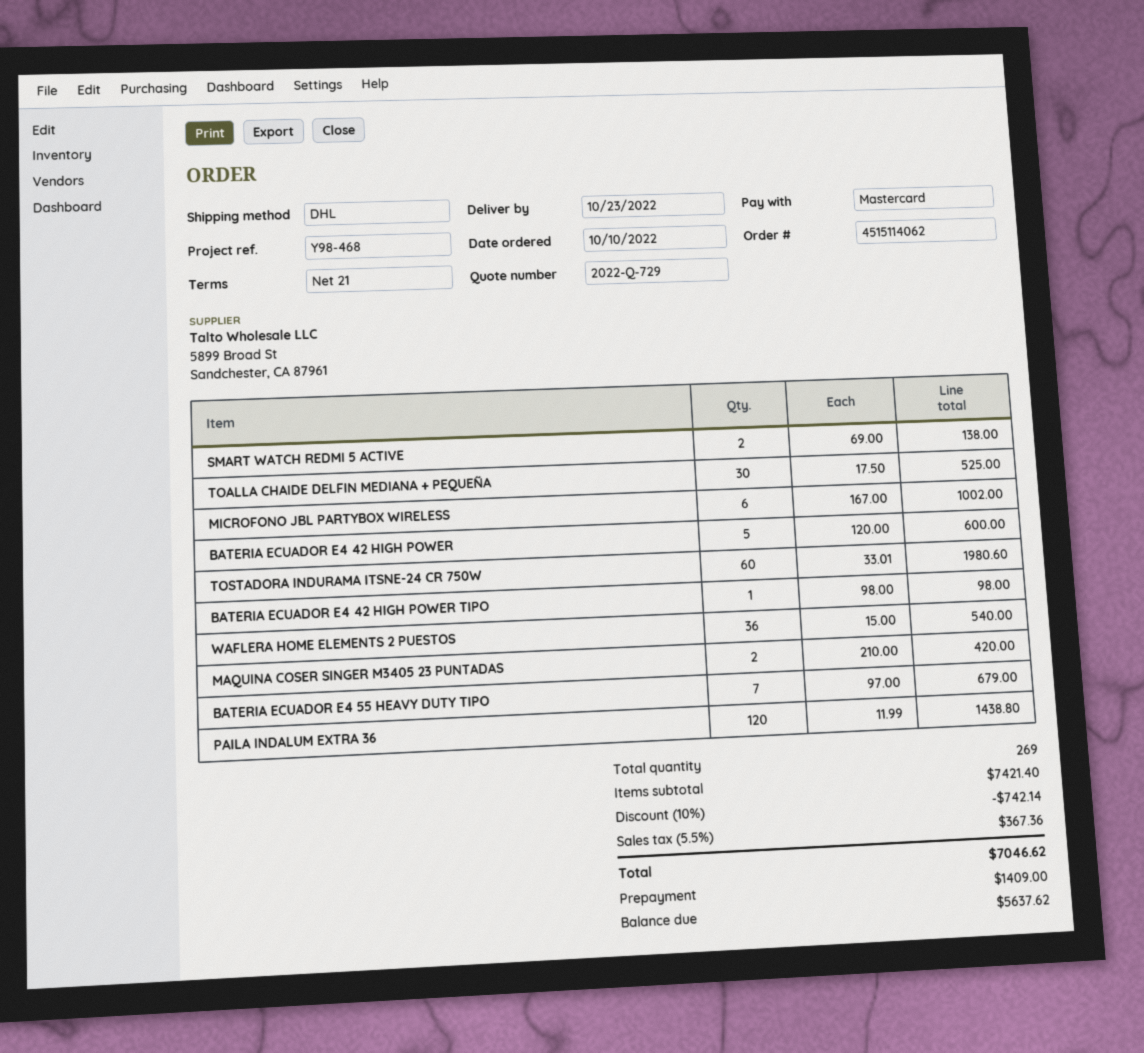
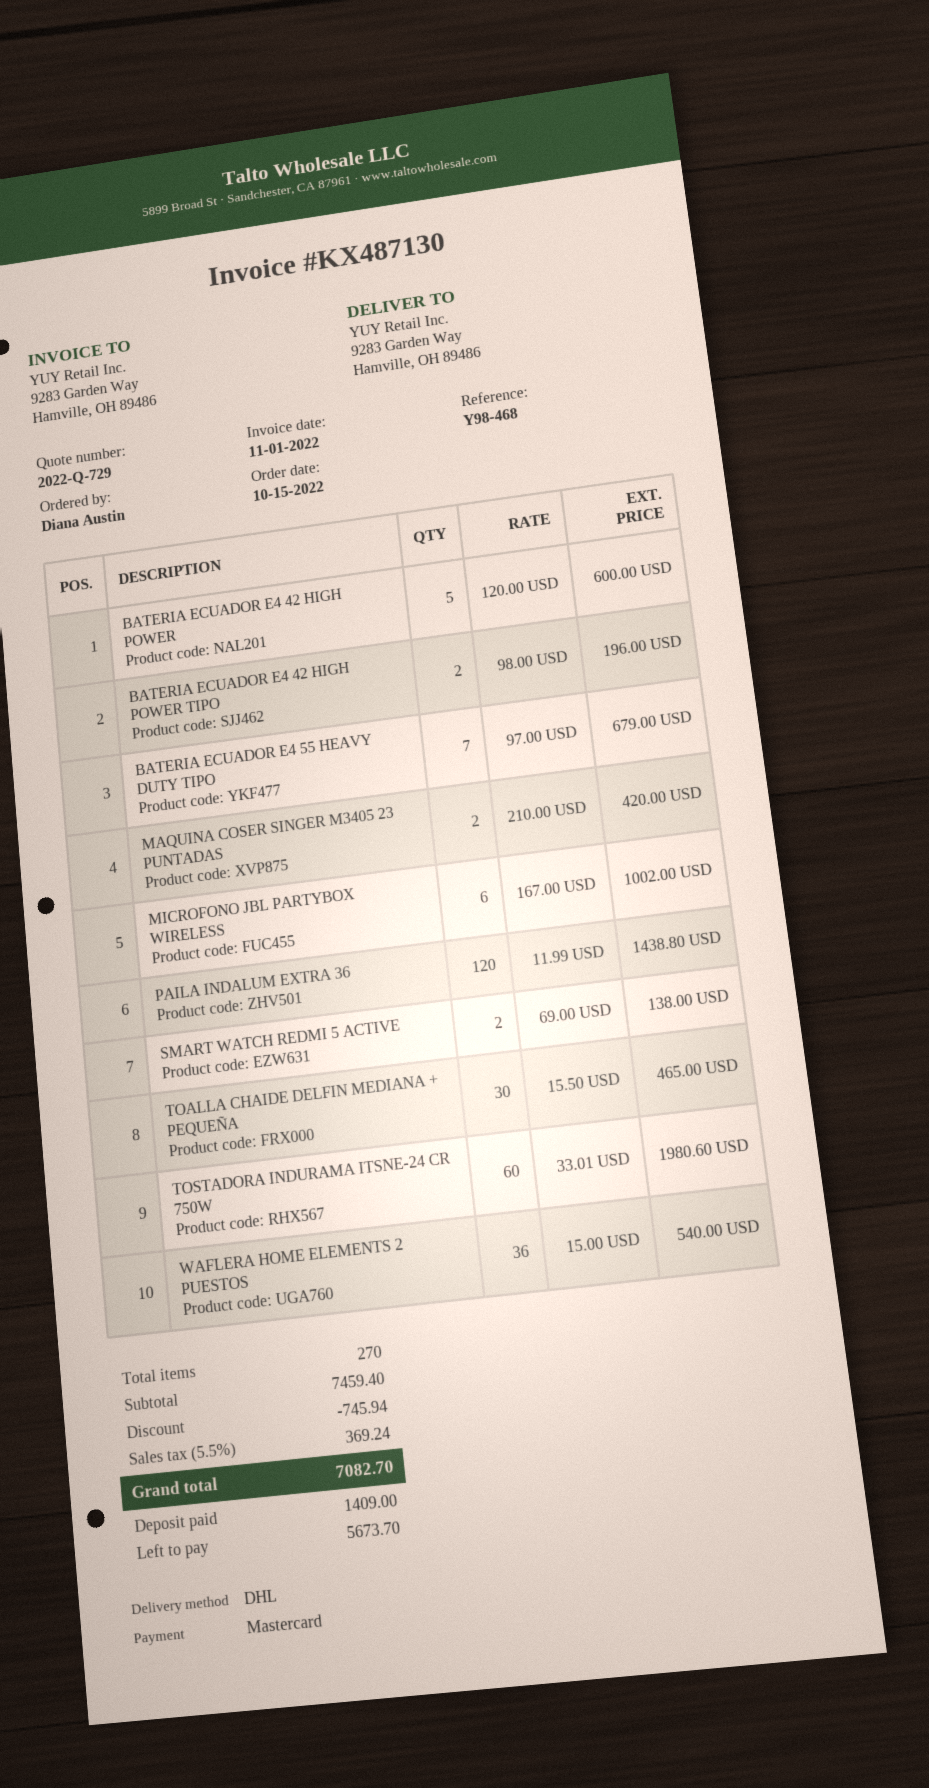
order date: 2022-10-10 -> 2022-10-15
TOALLA CHAIDE DELFIN MEDIANA + PEQUEÑA: 30 x 17.50 = 525.00 -> 30 x 15.50 = 465.00
BATERIA ECUADOR E4 42 HIGH POWER TIPO: 1 x 98.00 = 98.00 -> 2 x 98.00 = 196.00
total quantity: 269 -> 270
subtotal: 7421.40 -> 7459.40
discount: 742.14 -> 745.94
tax: 5.5% = 367.36 -> 5.5% = 369.24
total: 7046.62 -> 7082.70
balance: 5637.62 -> 5673.70

